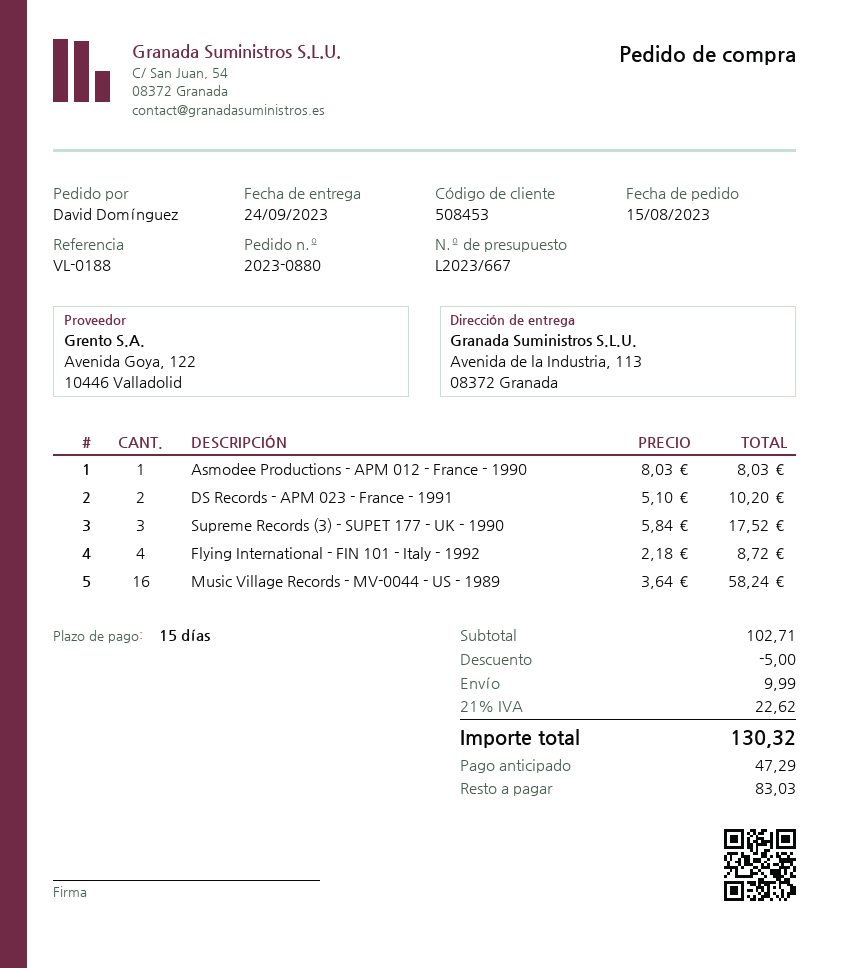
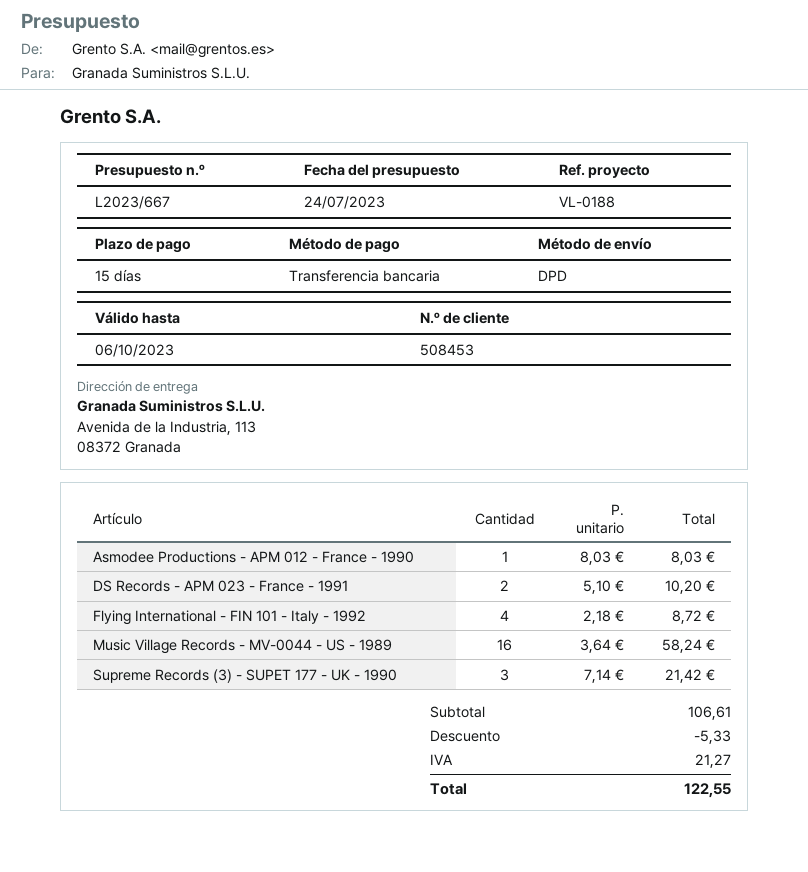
Supreme Records (3) - SUPET 177 - UK - 1990: 3 x 5.84 = 17.52 -> 3 x 7.14 = 21.42
subtotal: 102.71 -> 106.61
discount: 5.00 -> 5.33
shipping: 9.99 -> none
tax: 22.62 -> 21.27
total: 130.32 -> 122.55

